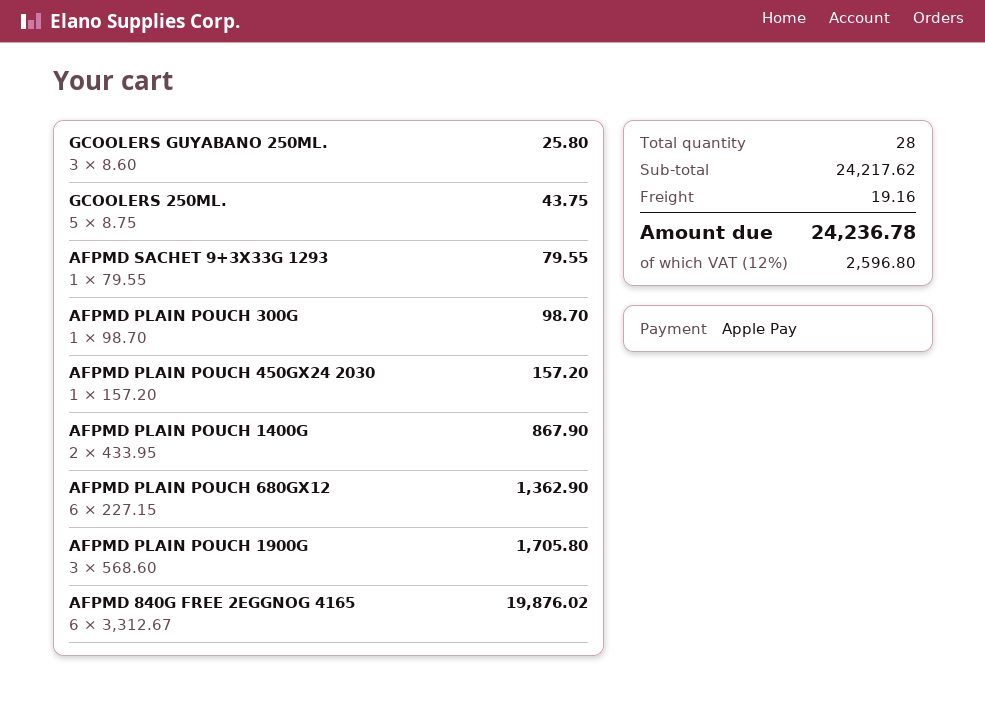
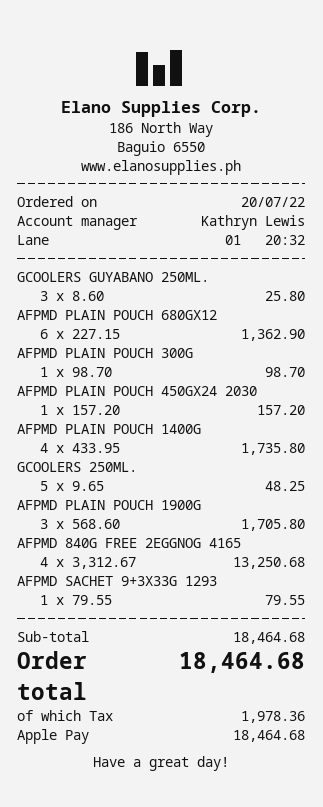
GCOOLERS 250ML.: 5 x 8.75 = 43.75 -> 5 x 9.65 = 48.25
AFPMD PLAIN POUCH 1400G: 2 x 433.95 = 867.90 -> 4 x 433.95 = 1735.80
AFPMD 840G FREE 2EGGNOG 4165: 6 x 3312.67 = 19876.02 -> 4 x 3312.67 = 13250.68
subtotal: 24217.62 -> 18464.68
shipping: 19.16 -> none
tax: 2596.80 -> 1978.36
total: 24236.78 -> 18464.68

